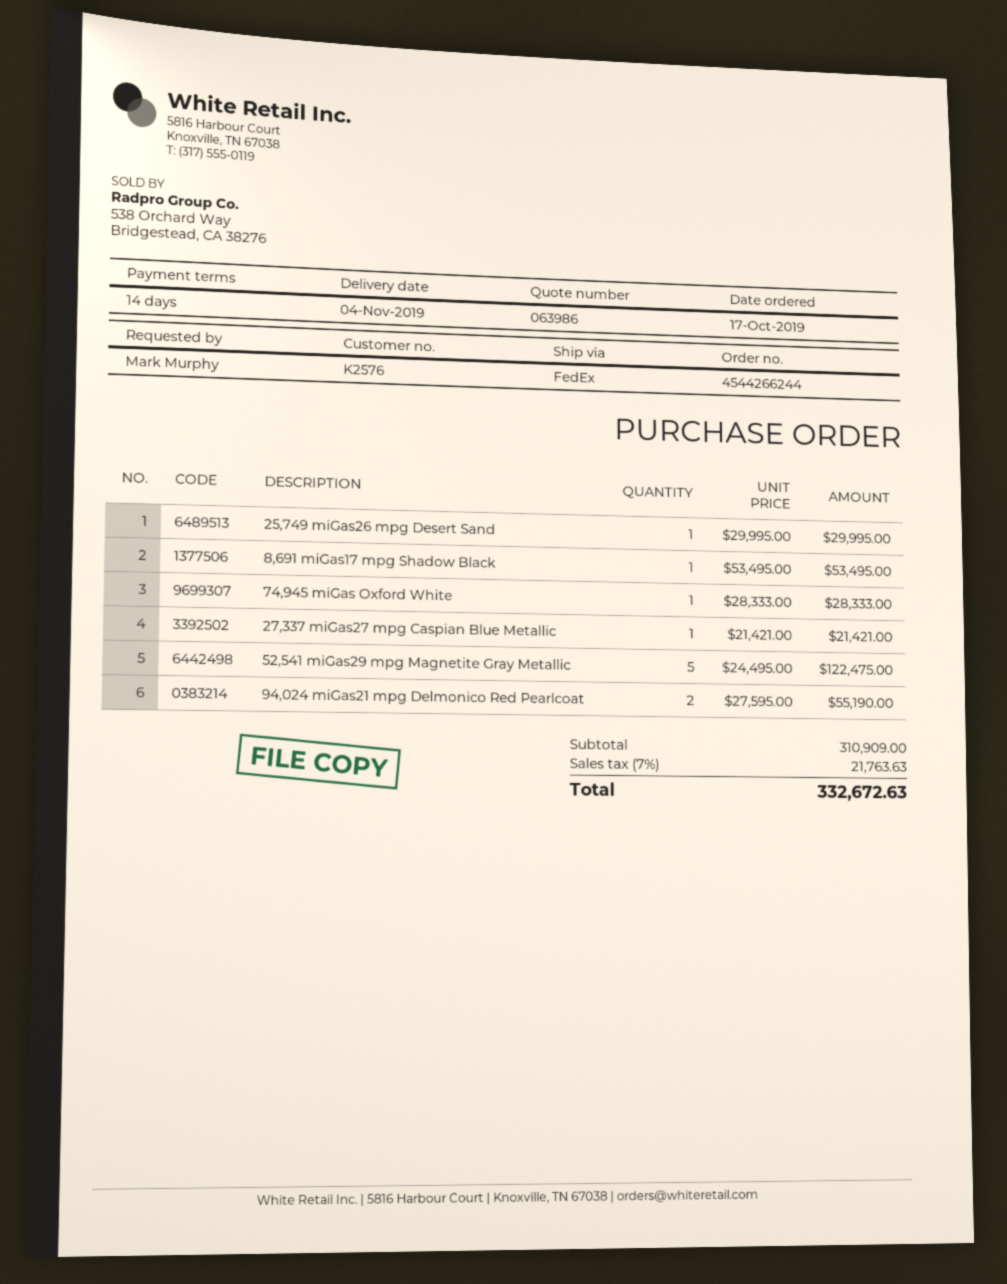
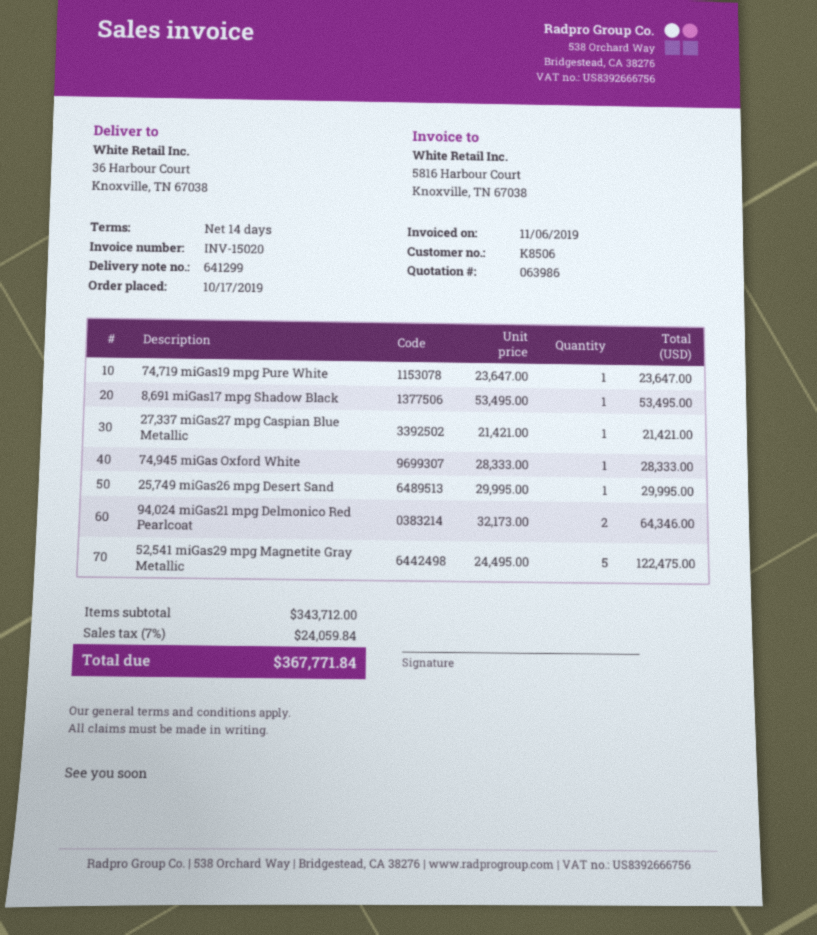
customer number: K2576 -> K8506
94,024 miGas21 mpg Delmonico Red Pearlcoat: 2 x 27595.00 = 55190.00 -> 2 x 32173.00 = 64346.00
74,719 miGas19 mpg Pure White: none -> 1 x 23647.00 = 23647.00
subtotal: 310909.00 -> 343712.00
tax: 7% = 21763.63 -> 7% = 24059.84
total: 332672.63 -> 367771.84

